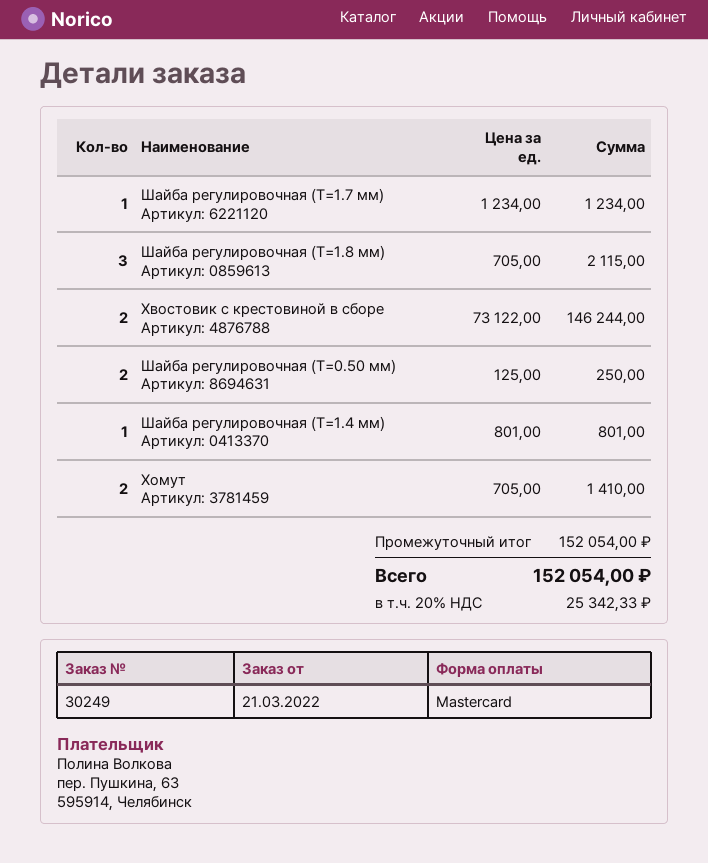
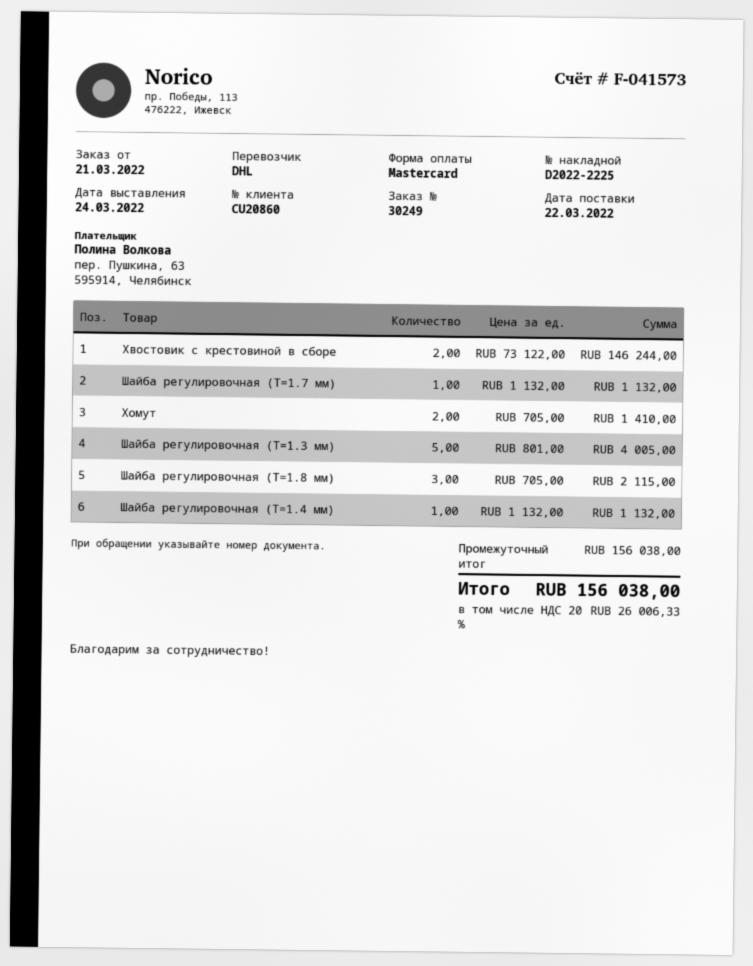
Шайба регулировочная (T=1.7 мм): 1 x 1234.00 = 1234.00 -> 1 x 1132.00 = 1132.00
Шайба регулировочная (T=0.50 мм): 2 x 125.00 = 250.00 -> none
Шайба регулировочная (T=1.4 мм): 1 x 801.00 = 801.00 -> 1 x 1132.00 = 1132.00
Шайба регулировочная (T=1.3 мм): none -> 5 x 801.00 = 4005.00
subtotal: 152054.00 -> 156038.00
tax: 20% = 25342.33 -> 20% = 26006.33
total: 152054.00 -> 156038.00

